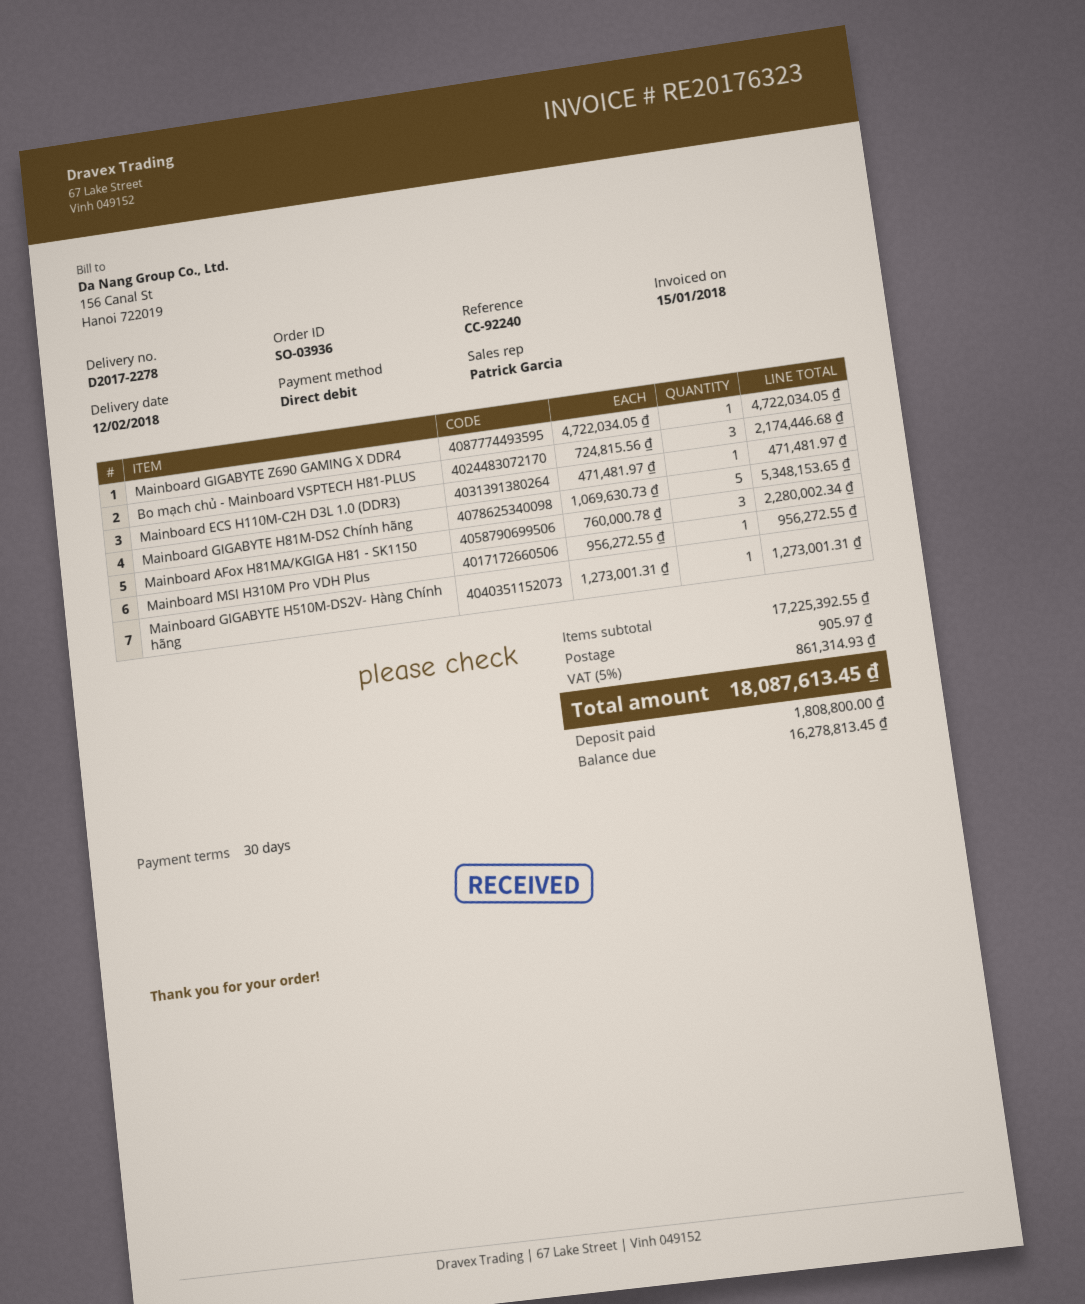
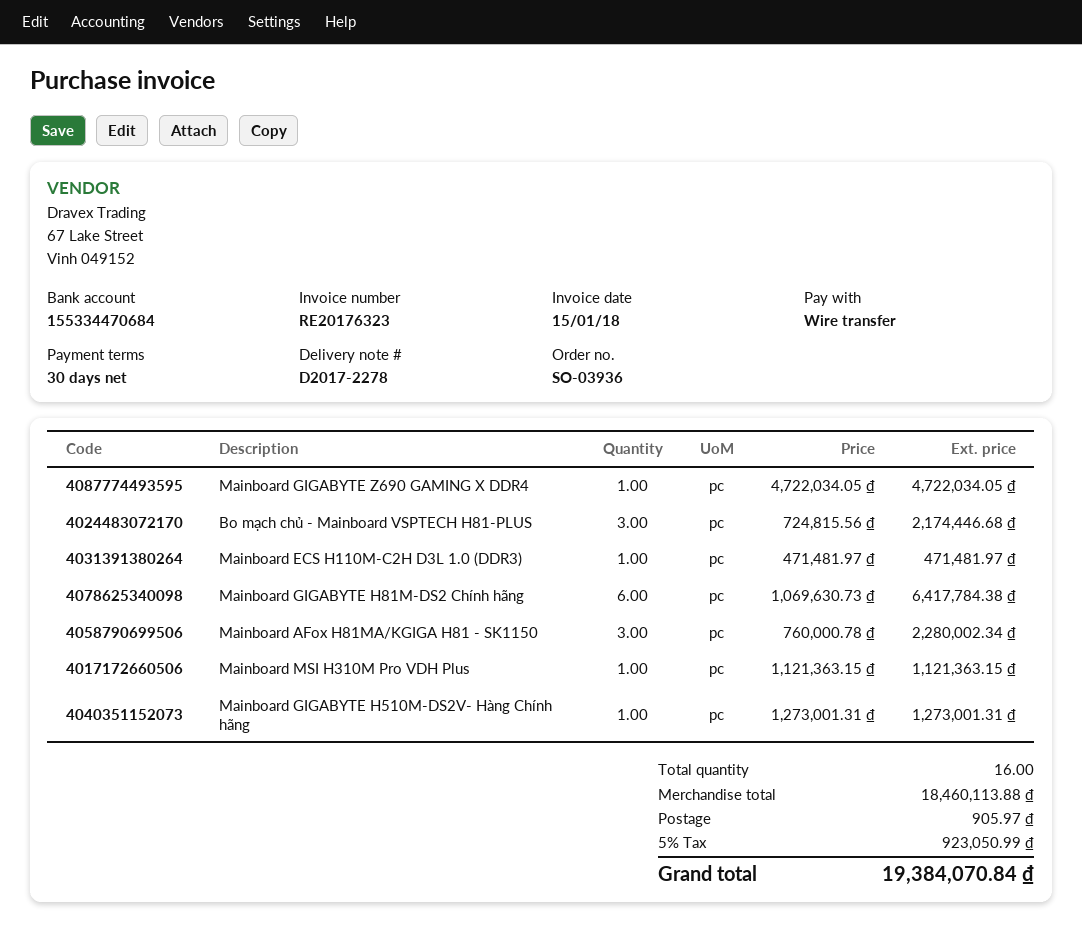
payment method: direct debit -> bank transfer
Mainboard GIGABYTE H81M-DS2 Chính hãng: 5 x 1069630.73 = 5348153.65 -> 6 x 1069630.73 = 6417784.38
Mainboard MSI H310M Pro VDH Plus: 1 x 956272.55 = 956272.55 -> 1 x 1121363.15 = 1121363.15
subtotal: 17225392.55 -> 18460113.88
tax: 5% = 861314.93 -> 5% = 923050.99
total: 18087613.45 -> 19384070.84

